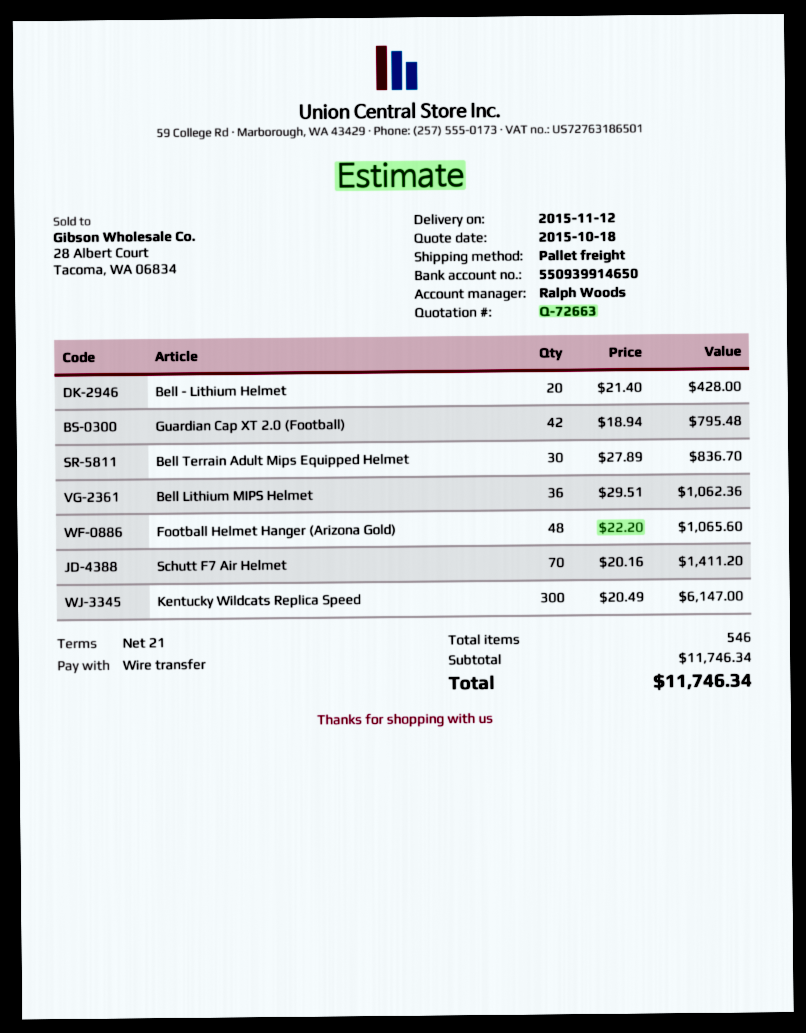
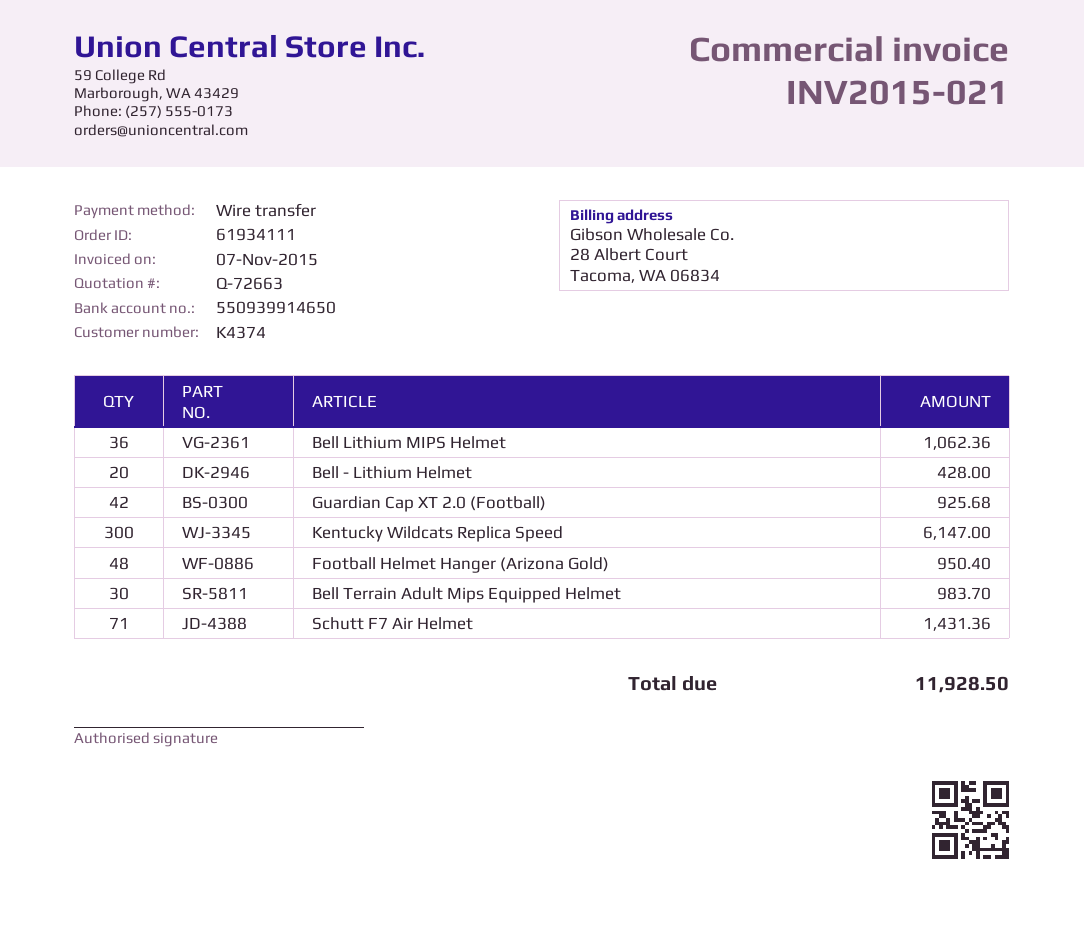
Guardian Cap XT 2.0 (Football): 42 for 795.48 -> 42 for 925.68
Bell Terrain Adult Mips Equipped Helmet: 30 for 836.70 -> 30 for 983.70
Football Helmet Hanger (Arizona Gold): 48 for 1065.60 -> 48 for 950.40
Schutt F7 Air Helmet: 70 for 1411.20 -> 71 for 1431.36
total: 11746.34 -> 11928.50

